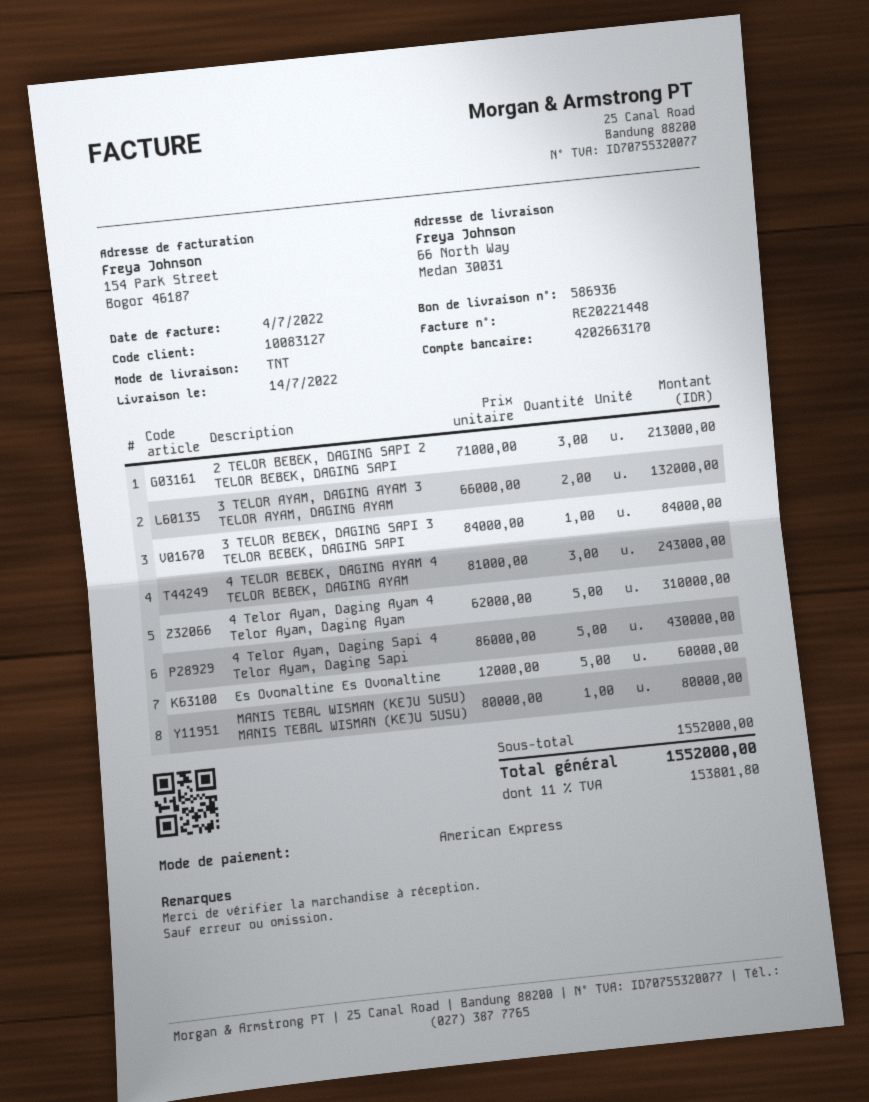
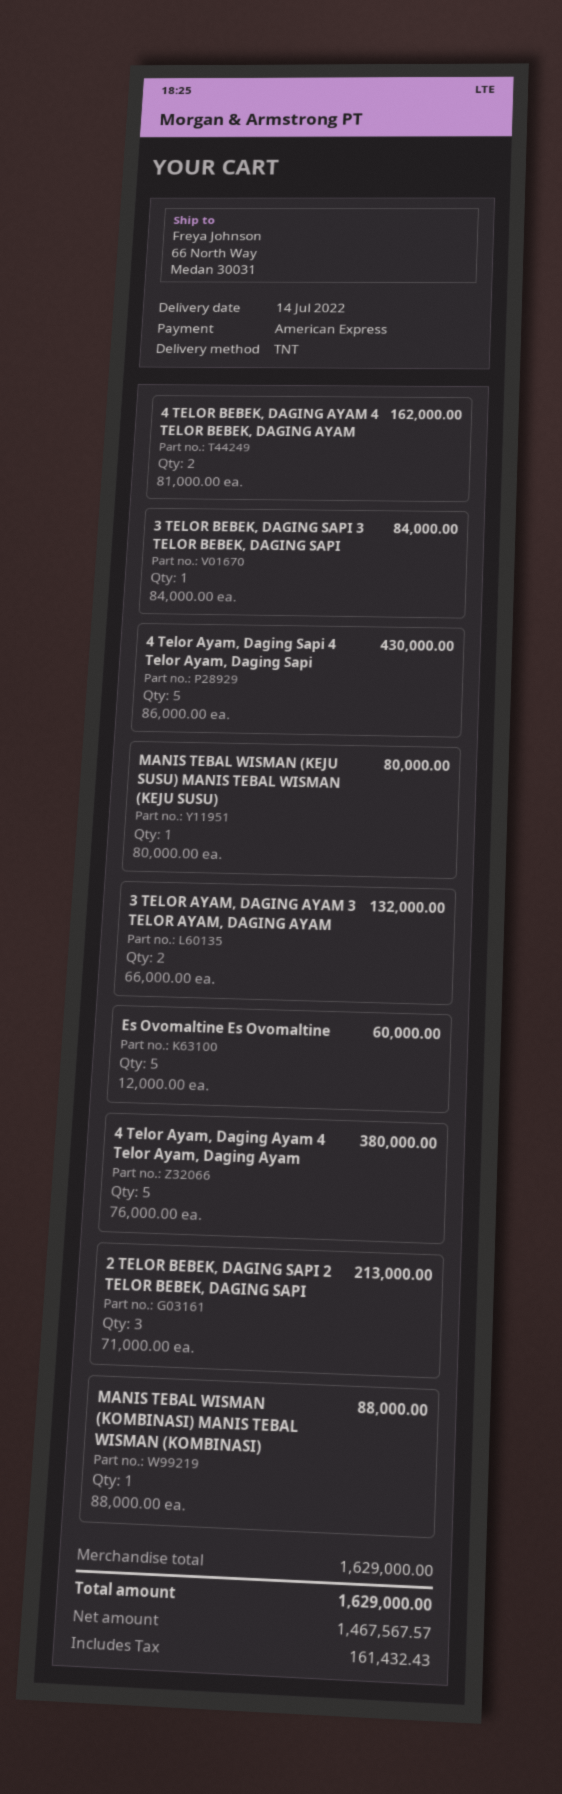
4 TELOR BEBEK, DAGING AYAM 4 TELOR BEBEK, DAGING AYAM: 3 x 81000.00 = 243000.00 -> 2 x 81000.00 = 162000.00
4 Telor Ayam, Daging Ayam 4 Telor Ayam, Daging Ayam: 5 x 62000.00 = 310000.00 -> 5 x 76000.00 = 380000.00
MANIS TEBAL WISMAN (KOMBINASI) MANIS TEBAL WISMAN (KOMBINASI): none -> 1 x 88000.00 = 88000.00
subtotal: 1552000.00 -> 1629000.00
tax: 153801.80 -> 161432.43
total: 1552000.00 -> 1629000.00

